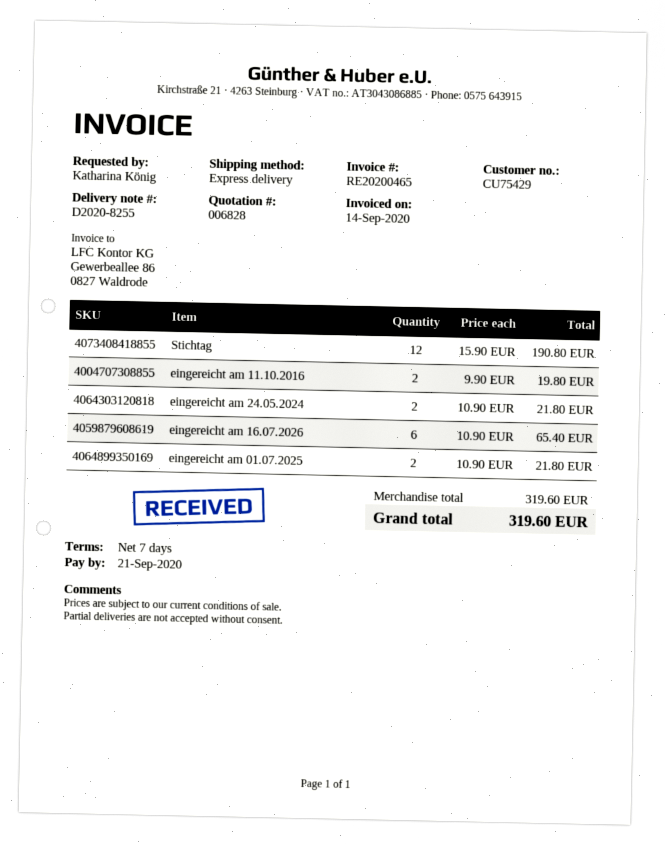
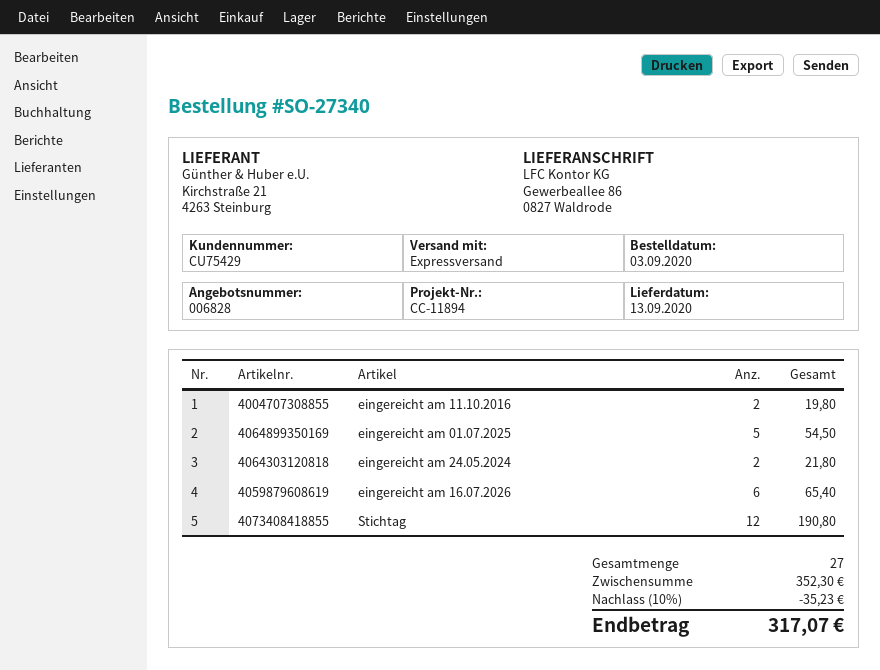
eingereicht am 01.07.2025: 2 for 21.80 -> 5 for 54.50
subtotal: 319.60 -> 352.30
discount: none -> 10% = 35.23
total: 319.60 -> 317.07

